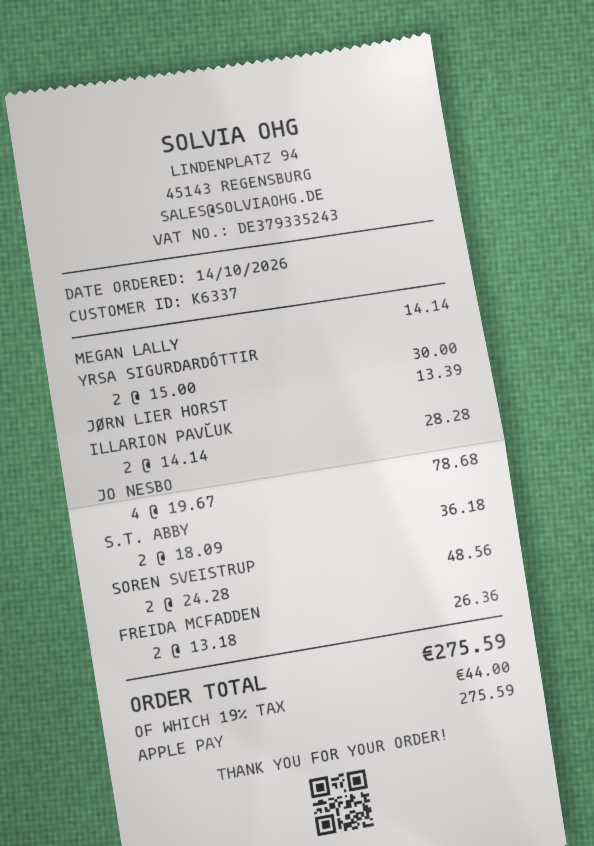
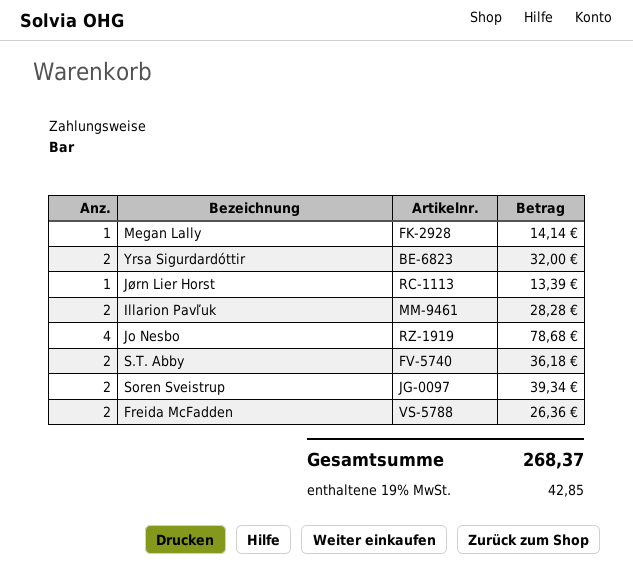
payment method: Apple Pay -> cash
YRSA SIGURDARDÓTTIR: 2 for 30.00 -> 2 for 32.00
SOREN SVEISTRUP: 2 for 48.56 -> 2 for 39.34
tax: 19% = 44.00 -> 19% = 42.85
total: 275.59 -> 268.37

